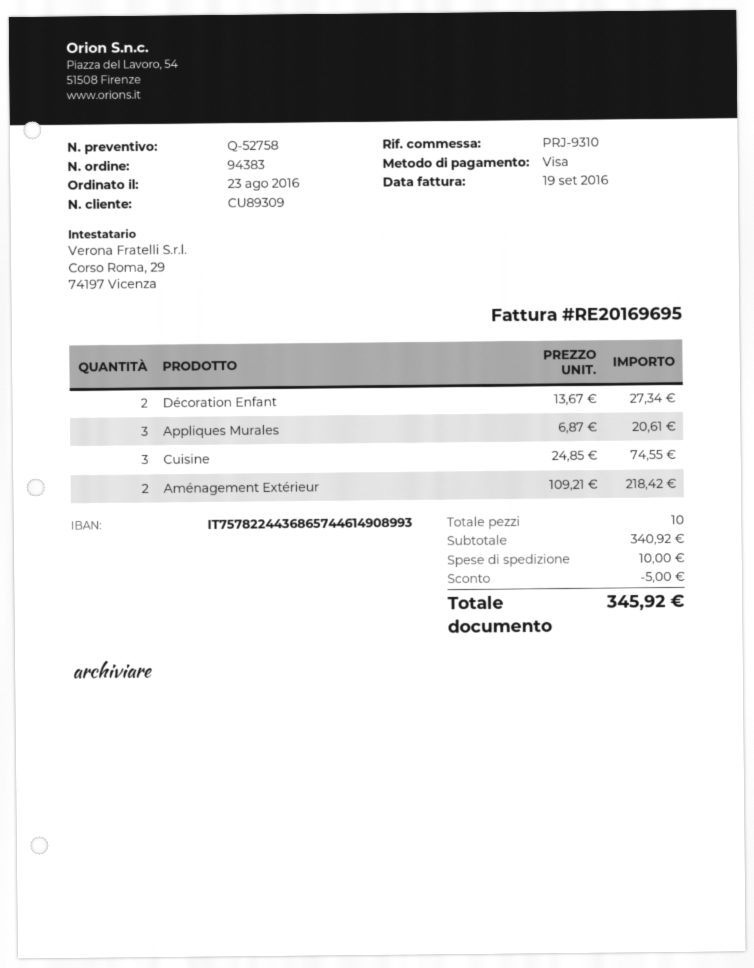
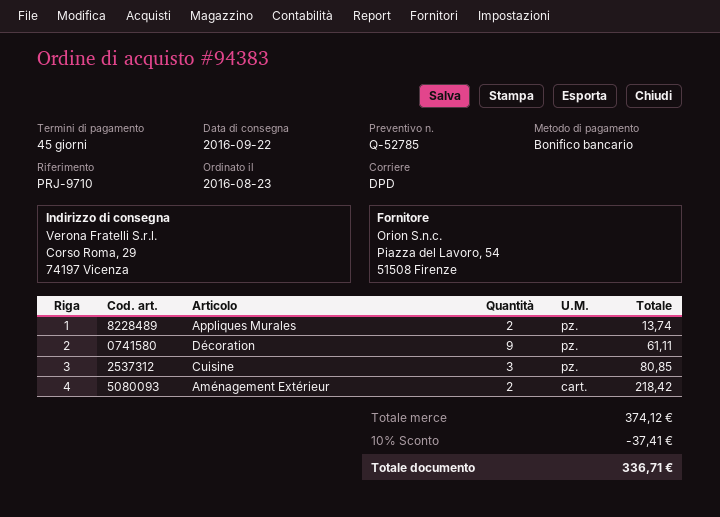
quote number: Q-52758 -> Q-52785
reference: PRJ-9310 -> PRJ-9710
payment method: Visa -> bank transfer
Décoration Enfant: 2 for 27.34 -> none
Appliques Murales: 3 for 20.61 -> 2 for 13.74
Cuisine: 3 for 74.55 -> 3 for 80.85
Décoration: none -> 9 for 61.11
subtotal: 340.92 -> 374.12
discount: 5.00 -> 37.41
shipping: 10.00 -> none
total: 345.92 -> 336.71

